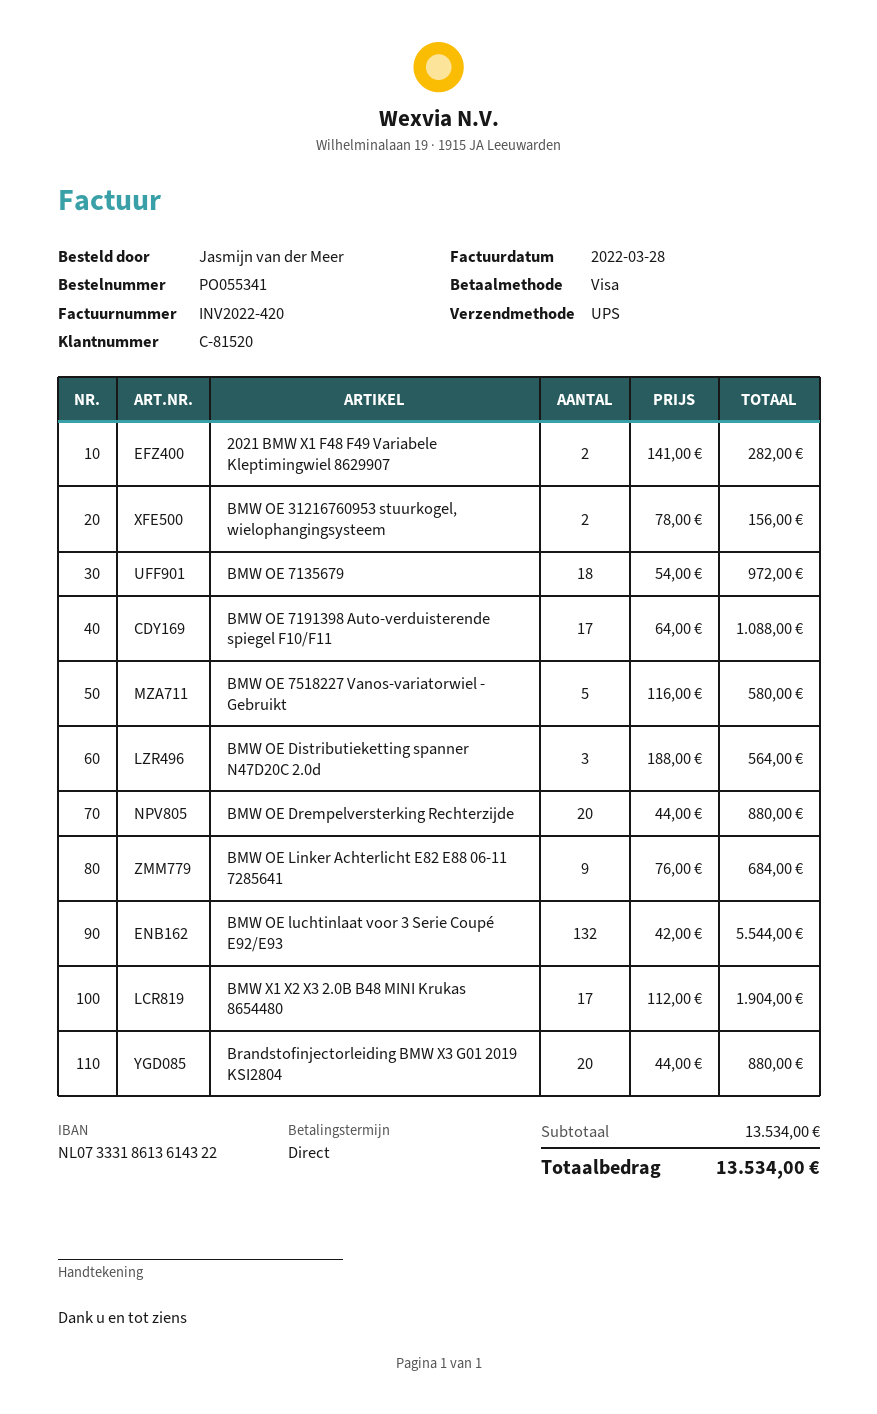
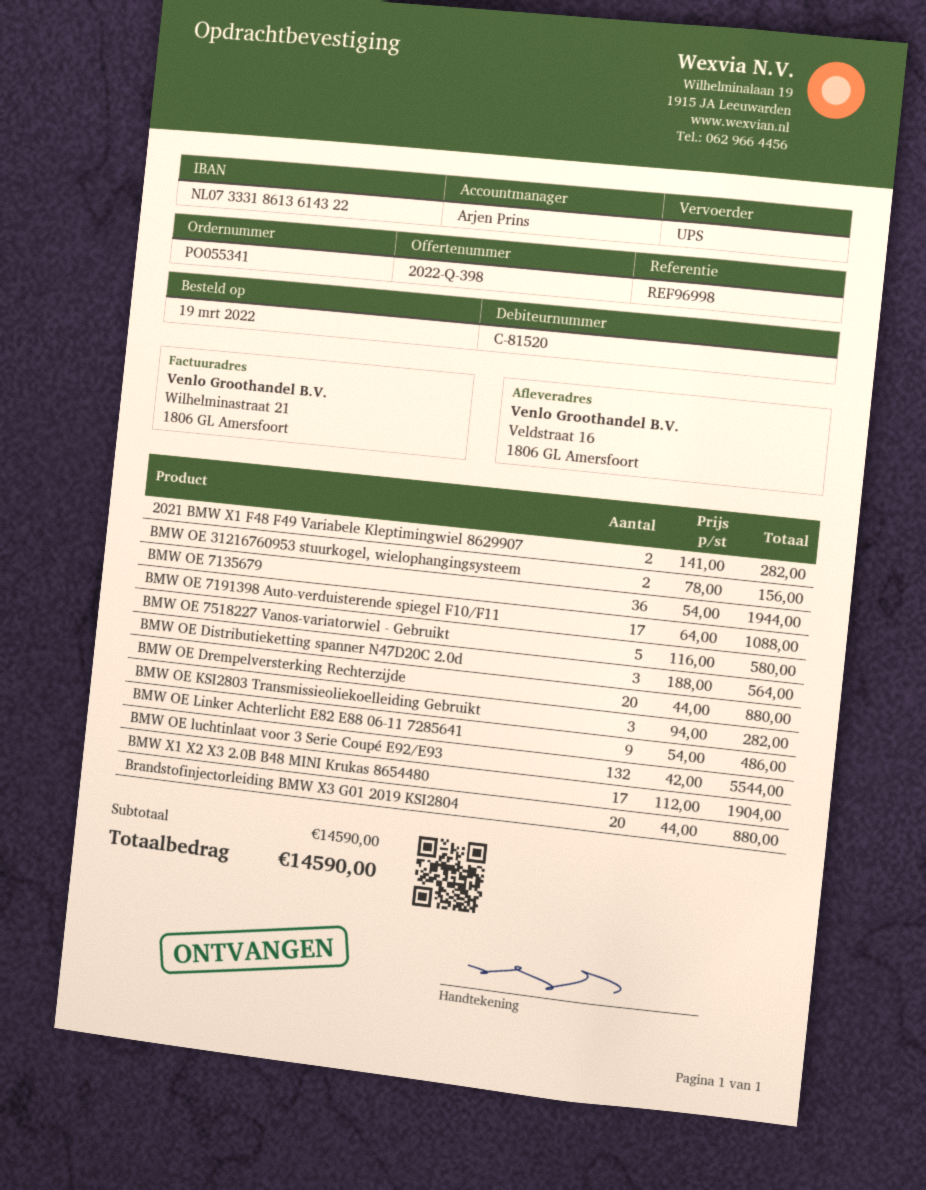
BMW OE 7135679: 18 x 54.00 = 972.00 -> 36 x 54.00 = 1944.00
BMW OE Linker Achterlicht E82 E88 06-11 7285641: 9 x 76.00 = 684.00 -> 9 x 54.00 = 486.00
BMW OE KSI2803 Transmissieoliekoelleiding Gebruikt: none -> 3 x 94.00 = 282.00
subtotal: 13534.00 -> 14590.00
total: 13534.00 -> 14590.00

